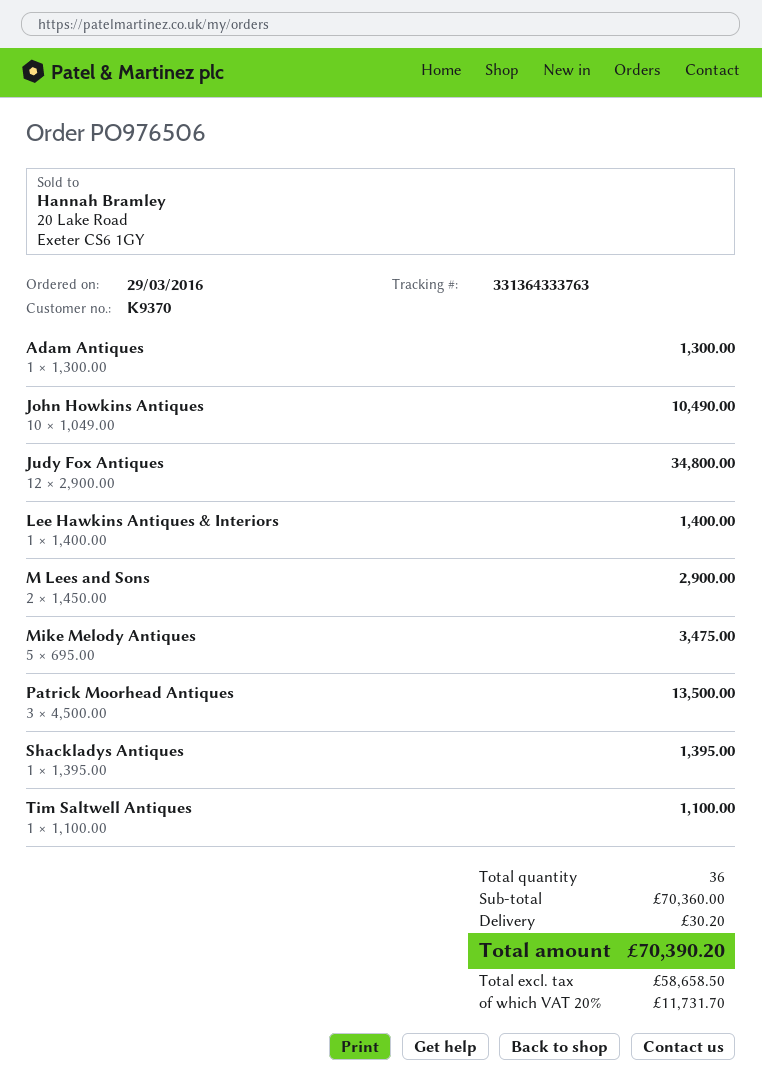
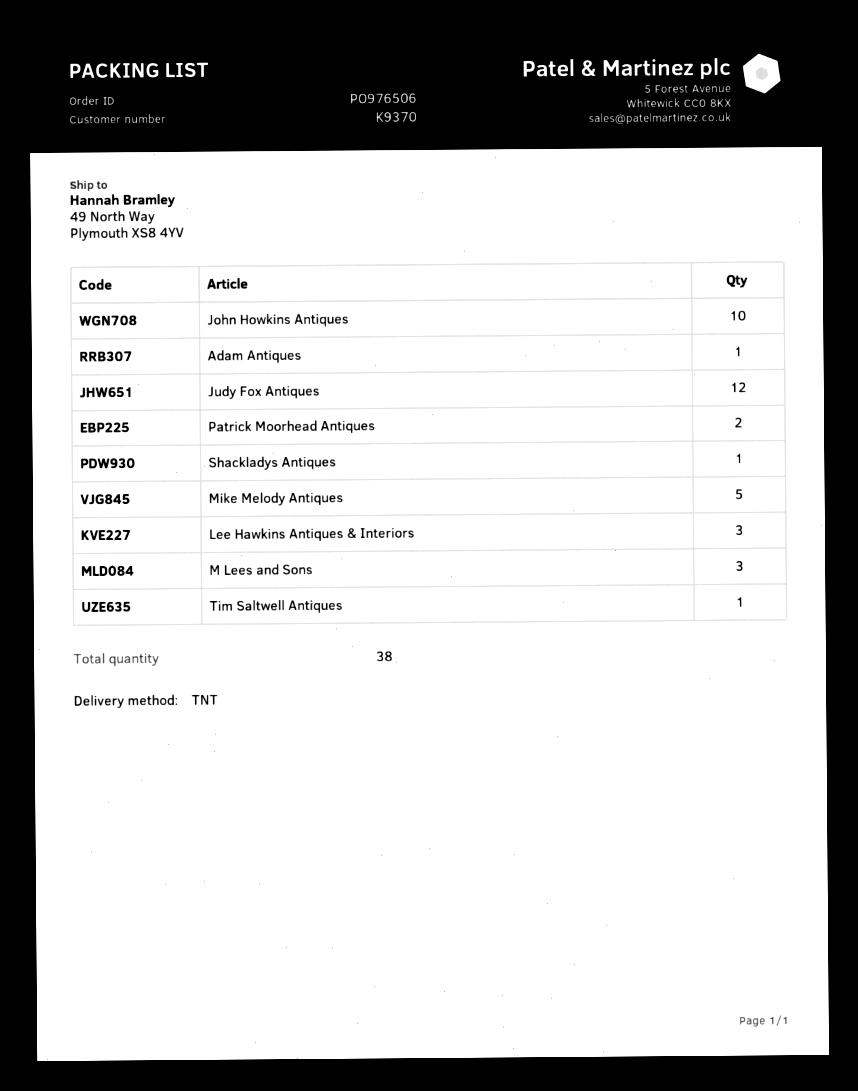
Lee Hawkins Antiques & Interiors: 1 -> 3
M Lees and Sons: 2 -> 3
Patrick Moorhead Antiques: 3 -> 2
total quantity: 36 -> 38

